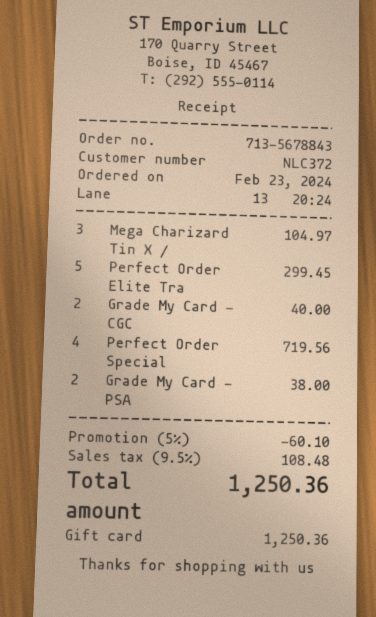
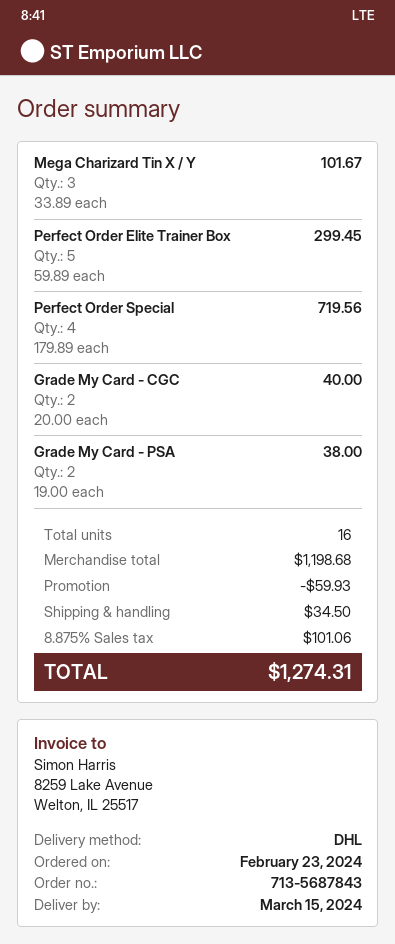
order number: 713-5678843 -> 713-5687843
Mega Charizard Tin X /: 3 for 104.97 -> 3 for 101.67
discount: 60.10 -> 59.93
shipping: none -> 34.50
tax: 9.5% = 108.48 -> 8.875% = 101.06
total: 1250.36 -> 1274.31

